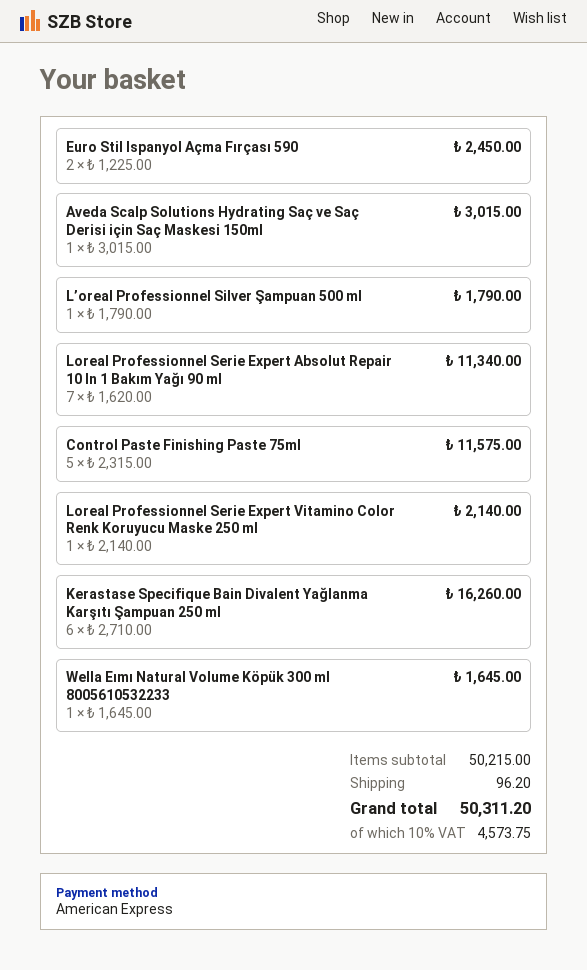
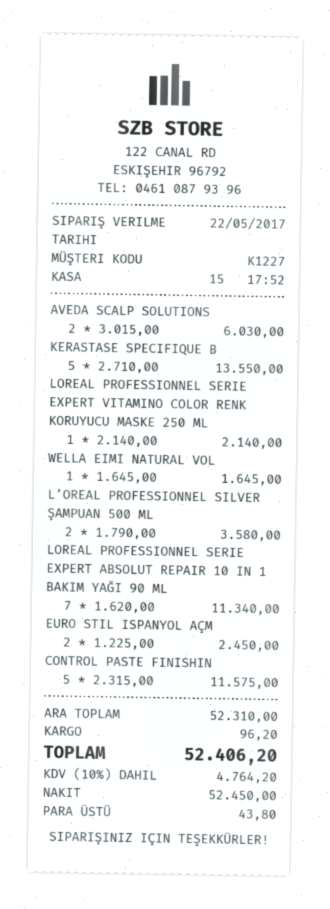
payment method: American Express -> cash
Aveda Scalp Solutions Hydrating Saç ve Saç Derisi için Saç Maskesi 150ml: 1 x 3015.00 = 3015.00 -> 2 x 3015.00 = 6030.00
L’oreal Professionnel Silver Şampuan 500 ml: 1 x 1790.00 = 1790.00 -> 2 x 1790.00 = 3580.00
Kerastase Specifique Bain Divalent Yağlanma Karşıtı Şampuan 250 ml: 6 x 2710.00 = 16260.00 -> 5 x 2710.00 = 13550.00
subtotal: 50215.00 -> 52310.00
tax: 10% = 4573.75 -> 10% = 4764.20
total: 50311.20 -> 52406.20

